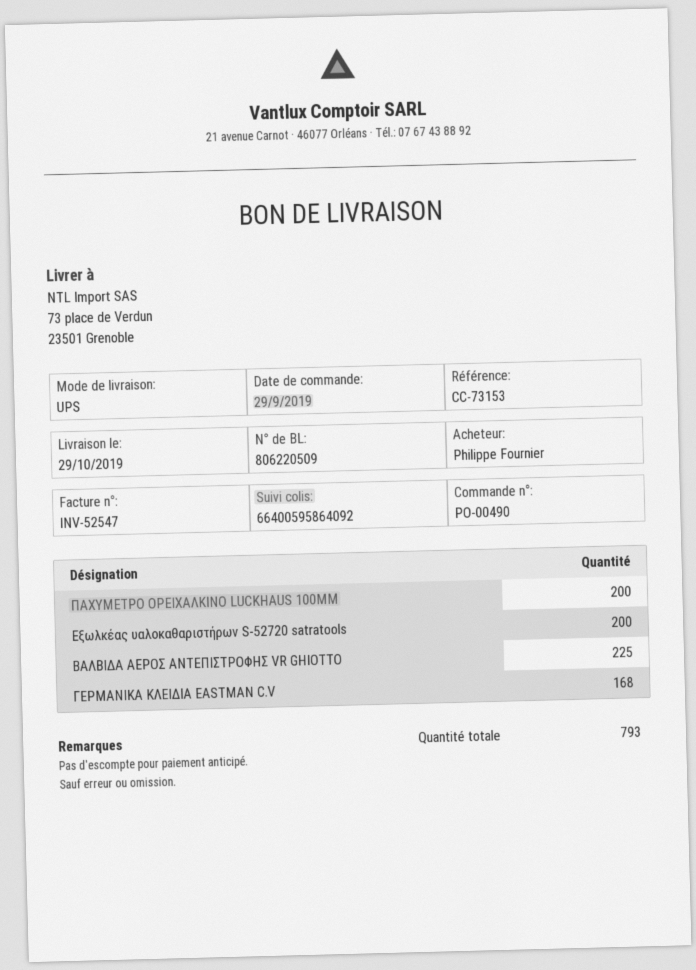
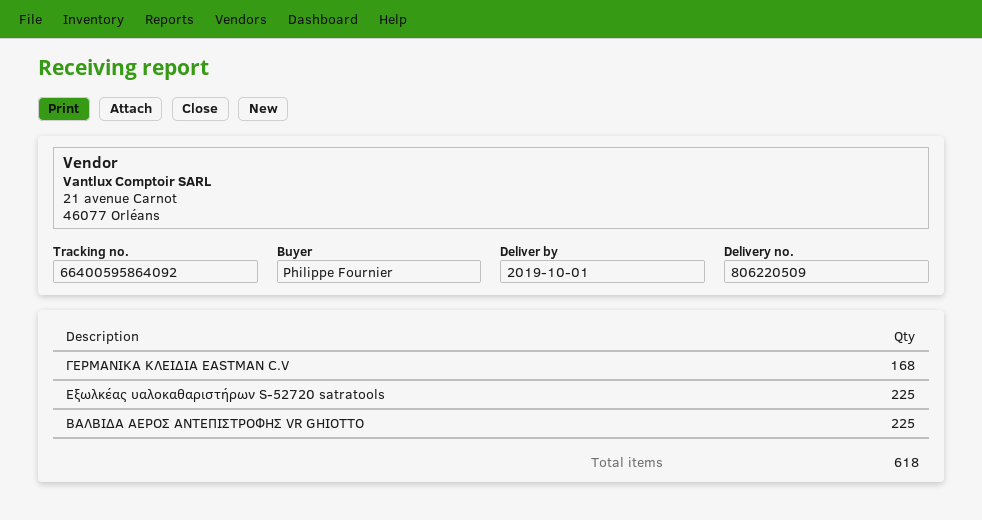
delivery date: 2019-10-29 -> 2019-10-01
ΠΑΧΥΜΕΤΡΟ ΟΡΕΙΧΑΛΚΙΝΟ LUCKHAUS 100ΜΜ: 200 -> none
Εξωλκέας υαλοκαθαριστήρων S-52720 satratools: 200 -> 225
total quantity: 793 -> 618

